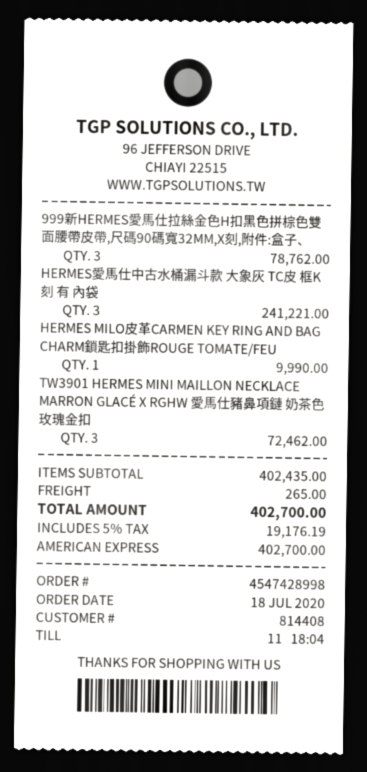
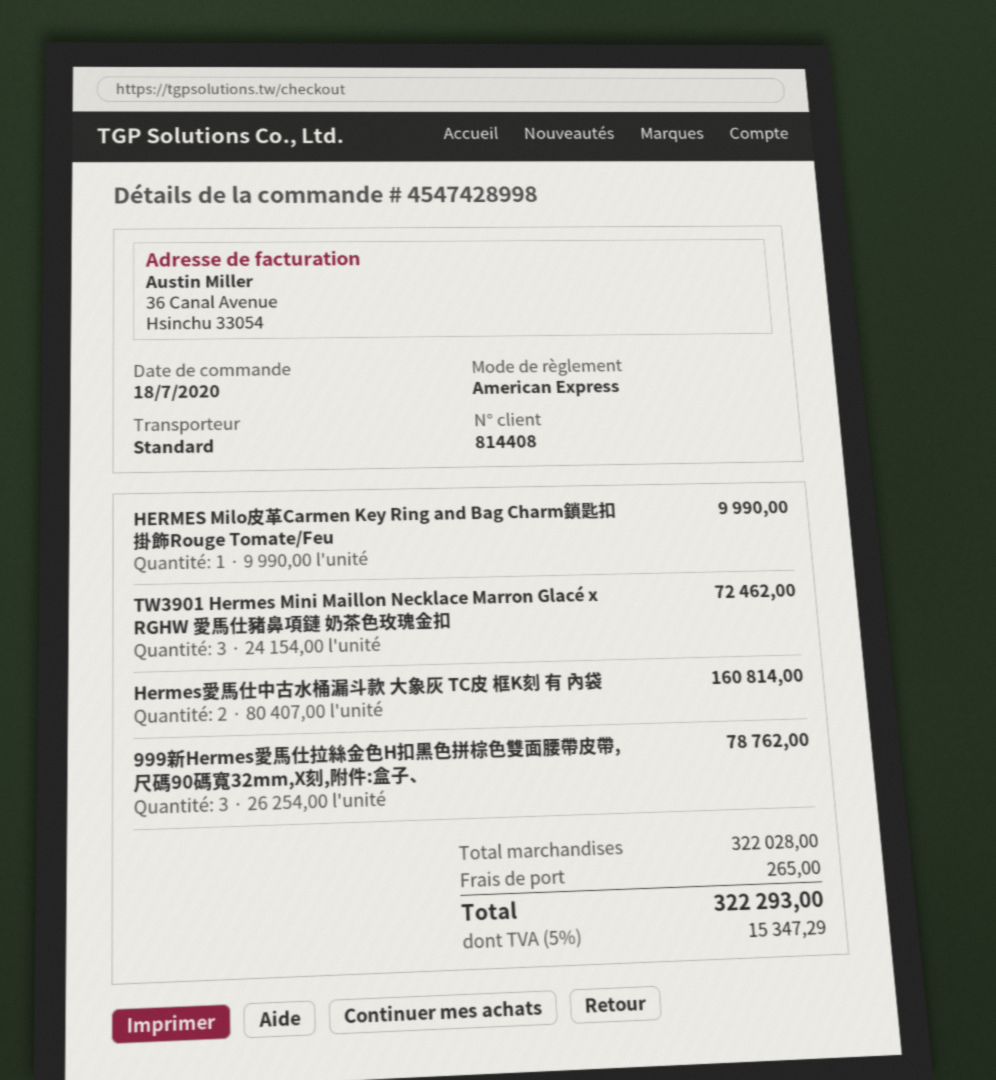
HERMES愛馬仕中古水桶漏斗款 大象灰 TC皮 框K刻 有 內袋: 3 for 241221.00 -> 2 for 160814.00
subtotal: 402435.00 -> 322028.00
tax: 5% = 19176.19 -> 5% = 15347.29
total: 402700.00 -> 322293.00

